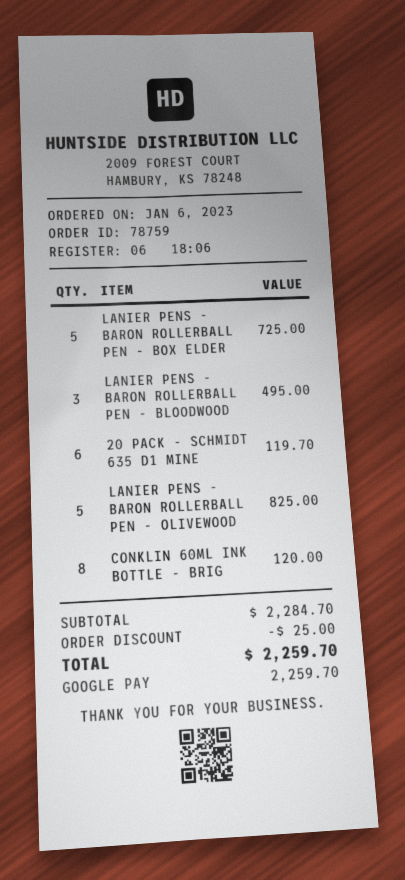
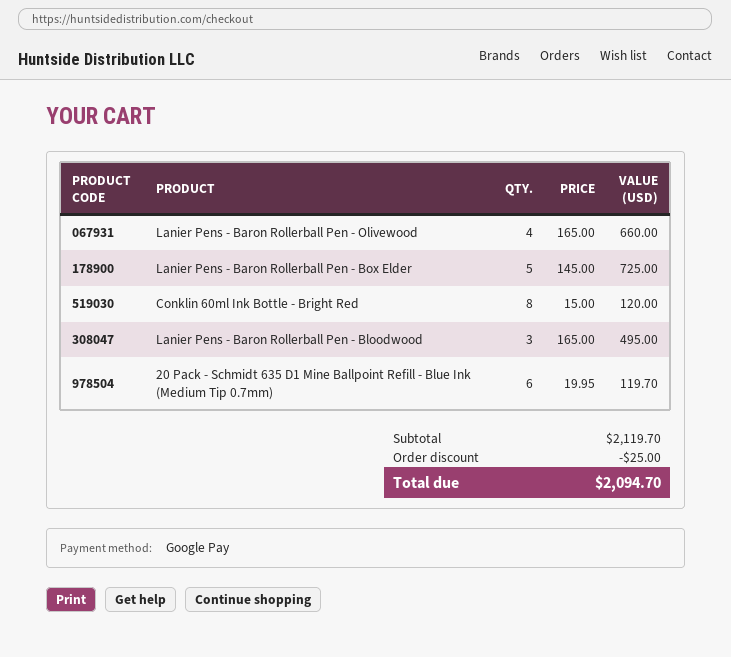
LANIER PENS - BARON ROLLERBALL PEN - OLIVEWOOD: 5 for 825.00 -> 4 for 660.00
subtotal: 2284.70 -> 2119.70
total: 2259.70 -> 2094.70

